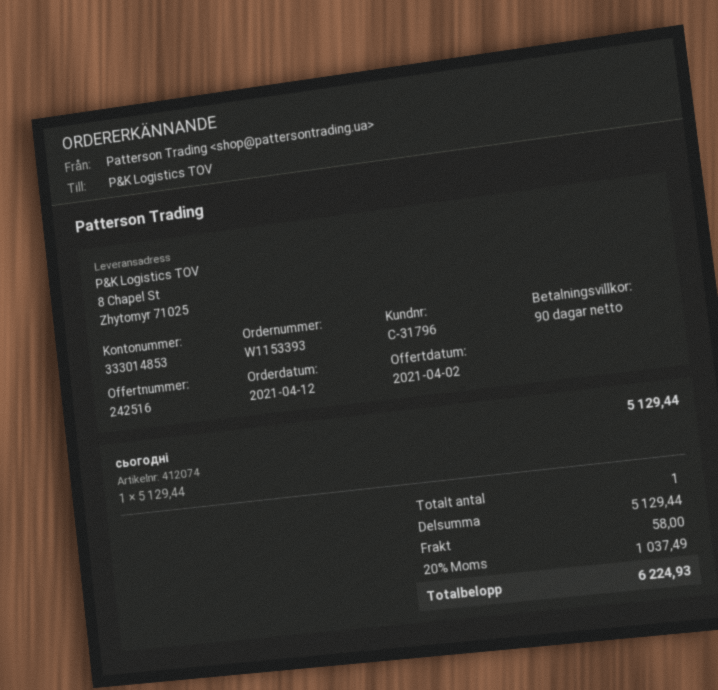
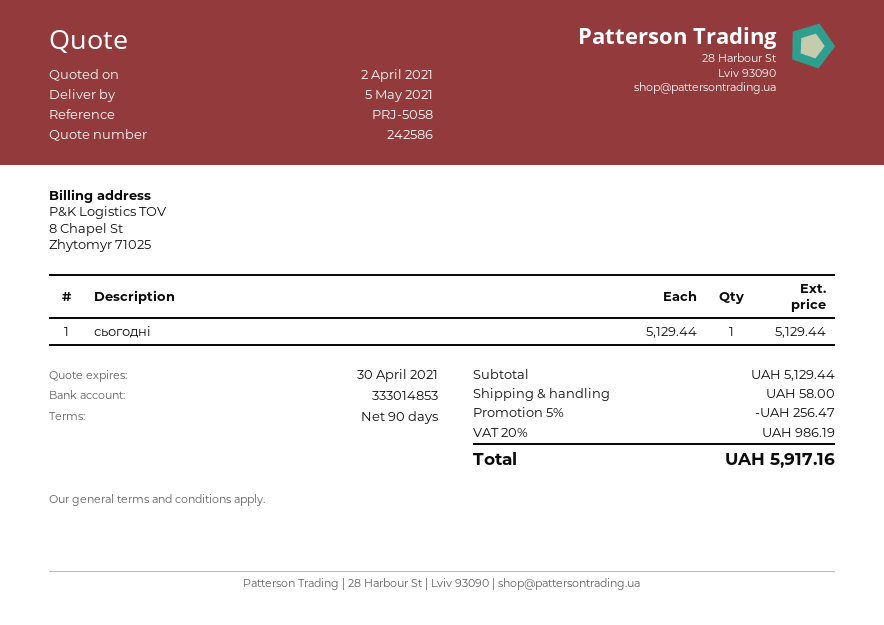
quote number: 242516 -> 242586
discount: none -> 5% = 256.47
tax: 20% = 1037.49 -> 20% = 986.19
total: 6224.93 -> 5917.16

